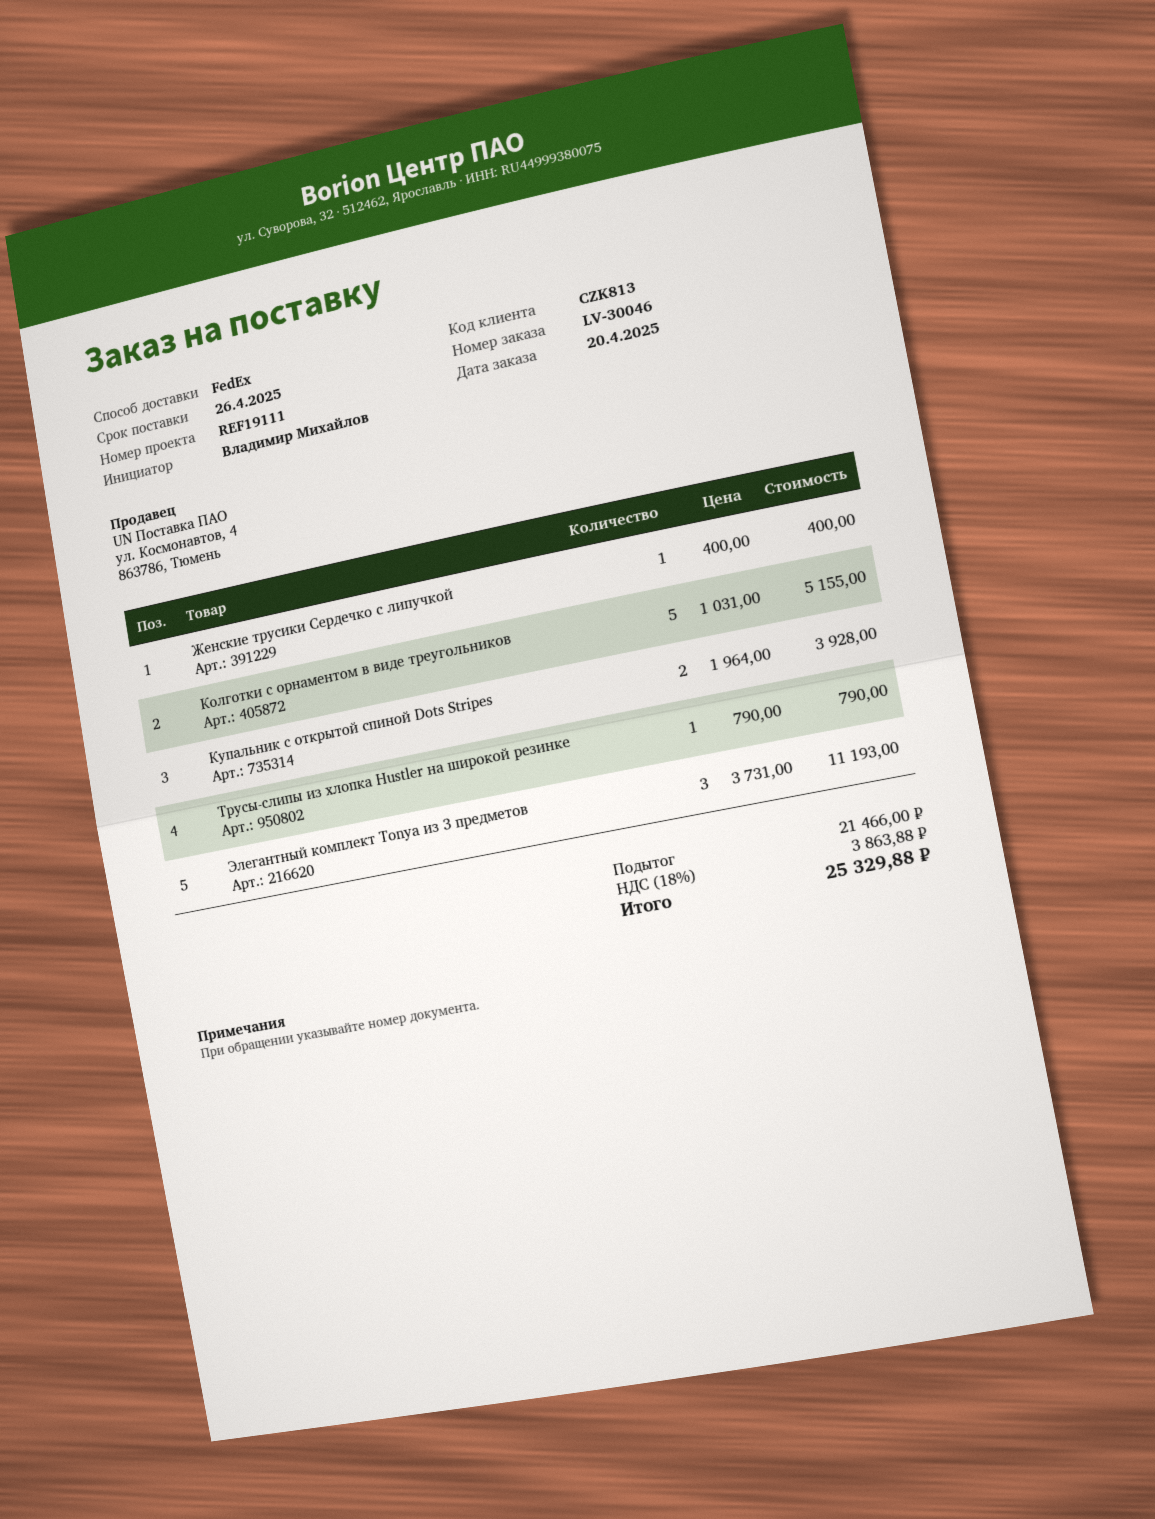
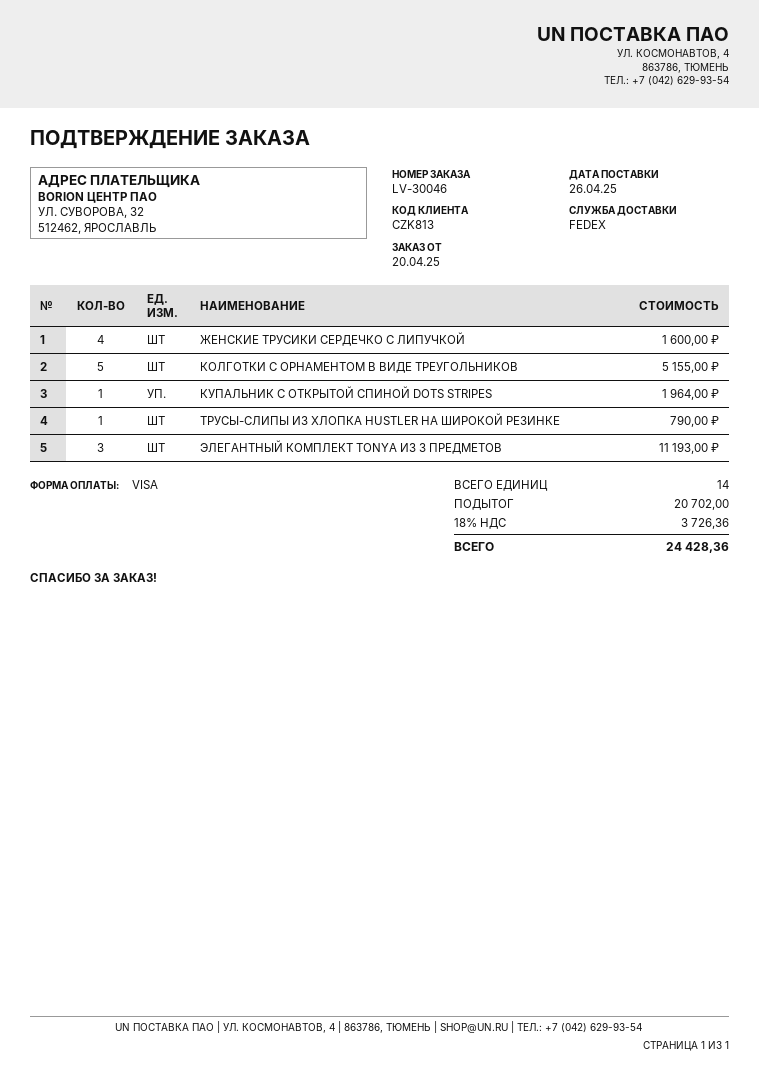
Женские трусики Сердечко с липучкой: 1 for 400.00 -> 4 for 1600.00
Купальник с открытой спиной Dots Stripes: 2 for 3928.00 -> 1 for 1964.00
subtotal: 21466.00 -> 20702.00
tax: 18% = 3863.88 -> 18% = 3726.36
total: 25329.88 -> 24428.36

